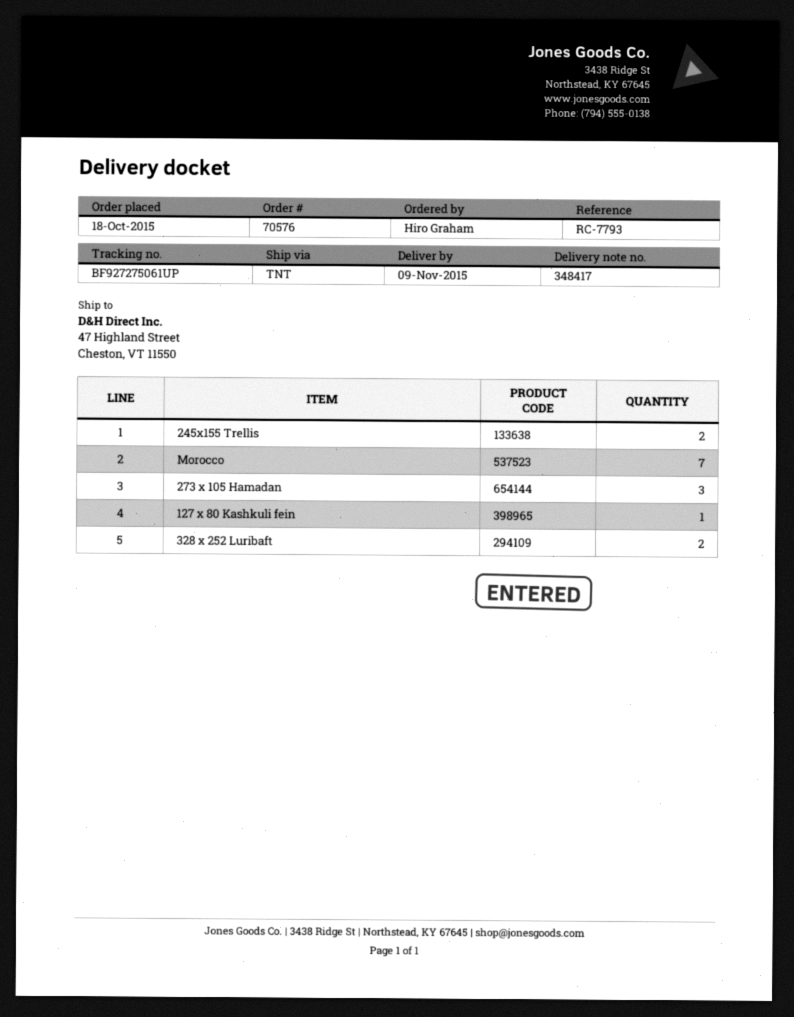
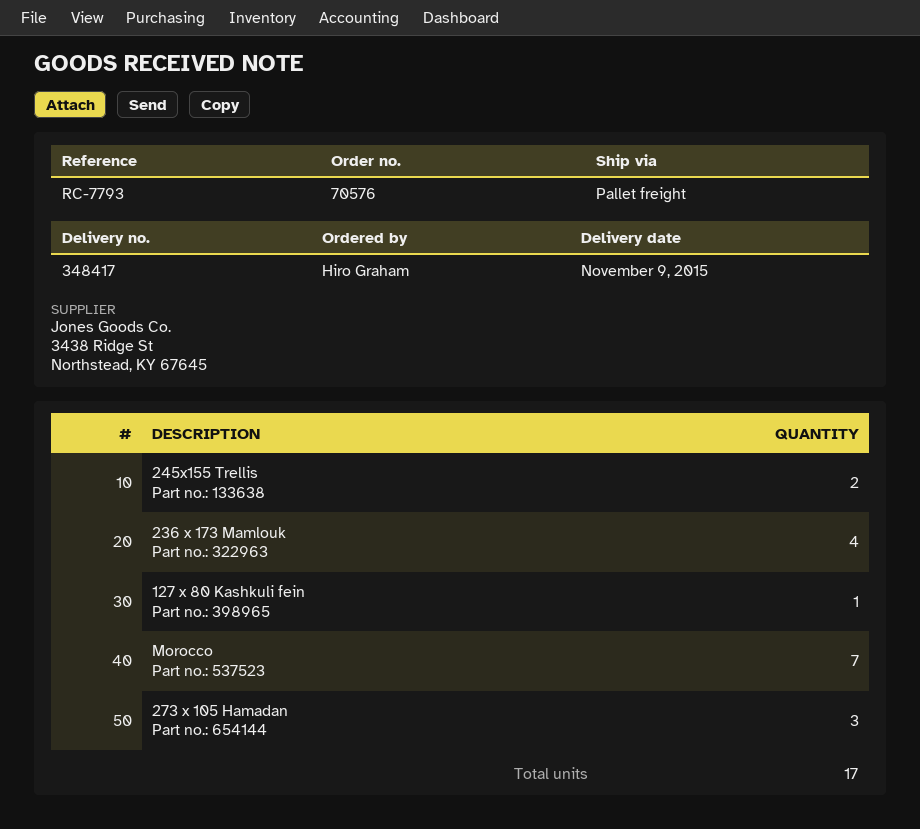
shipping method: TNT -> pallet freight
328 x 252 Luribaft: 2 -> none
236 x 173 Mamlouk: none -> 4

